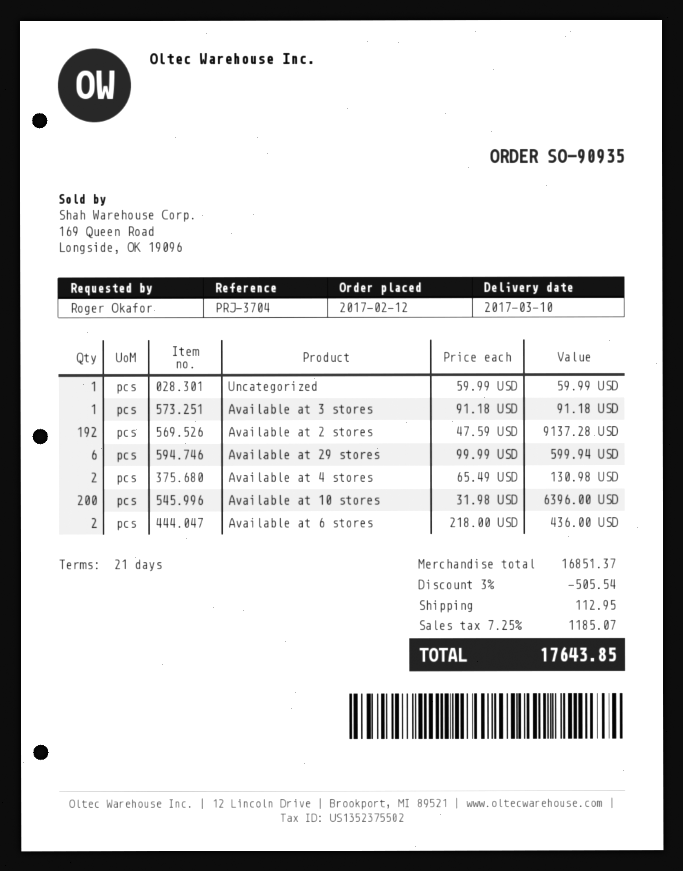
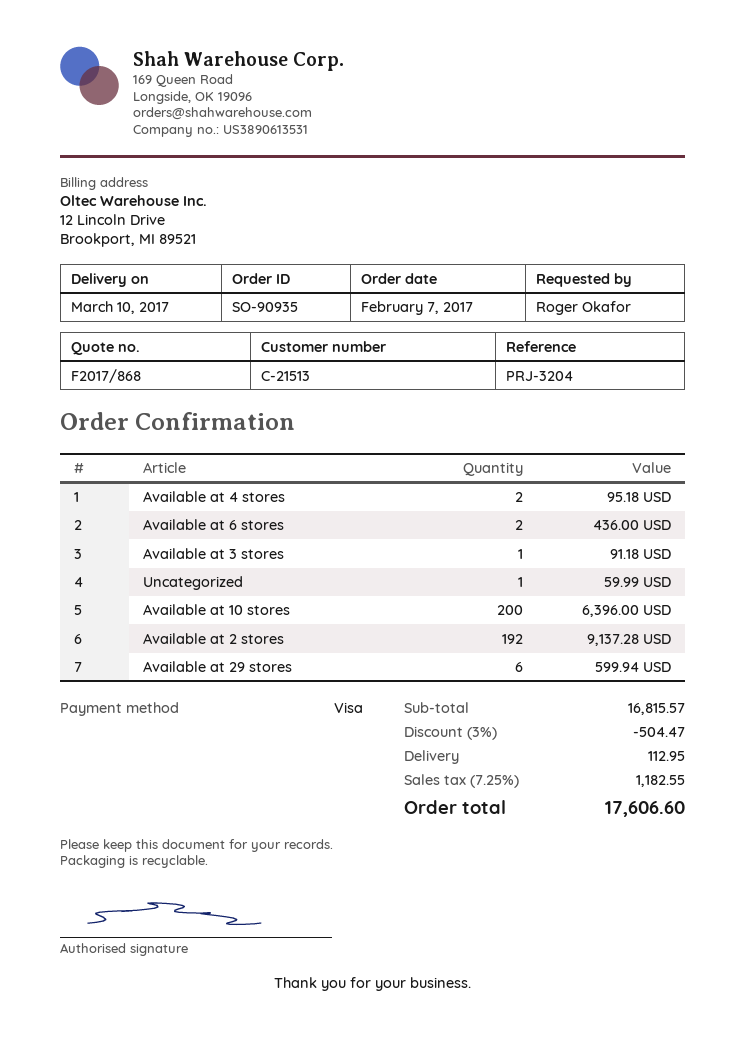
order date: 2017-02-12 -> 2017-02-07
reference: PRJ-3704 -> PRJ-3204
Available at 4 stores: 2 for 130.98 -> 2 for 95.18
subtotal: 16851.37 -> 16815.57
discount: 3% = 505.54 -> 3% = 504.47
tax: 7.25% = 1185.07 -> 7.25% = 1182.55
total: 17643.85 -> 17606.60

